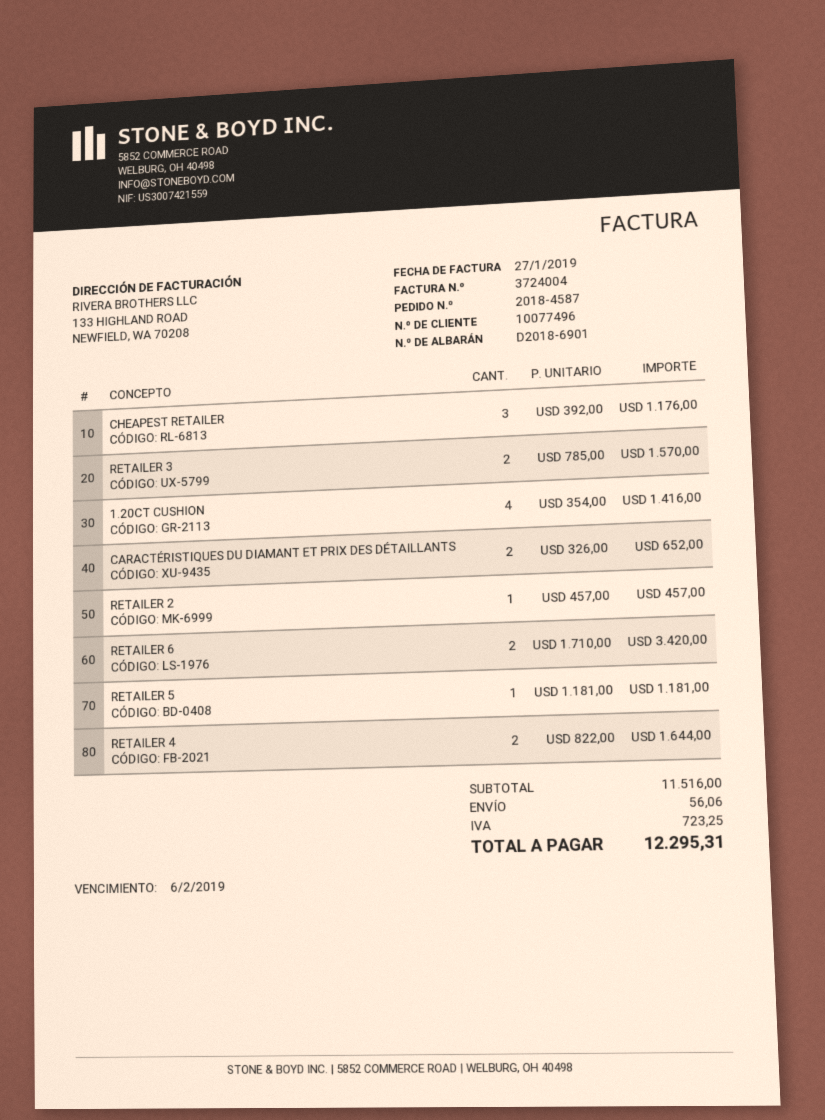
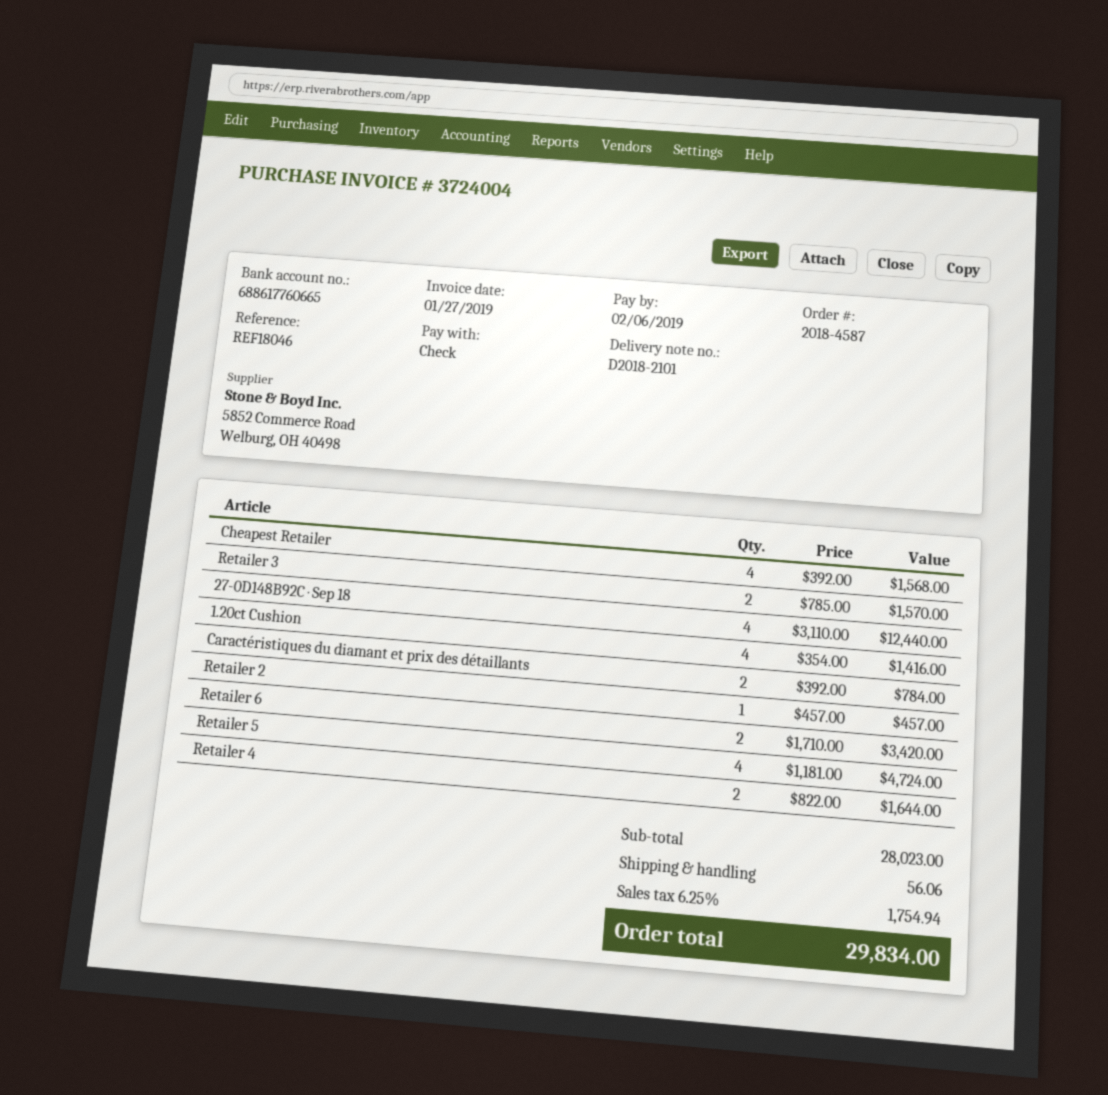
delivery note number: D2018-6901 -> D2018-2101
CHEAPEST RETAILER: 3 x 392.00 = 1176.00 -> 4 x 392.00 = 1568.00
CARACTÉRISTIQUES DU DIAMANT ET PRIX DES DÉTAILLANTS: 2 x 326.00 = 652.00 -> 2 x 392.00 = 784.00
RETAILER 5: 1 x 1181.00 = 1181.00 -> 4 x 1181.00 = 4724.00
27-0D148B92C · Sep 18: none -> 4 x 3110.00 = 12440.00
subtotal: 11516.00 -> 28023.00
tax: 723.25 -> 1754.94
total: 12295.31 -> 29834.00

